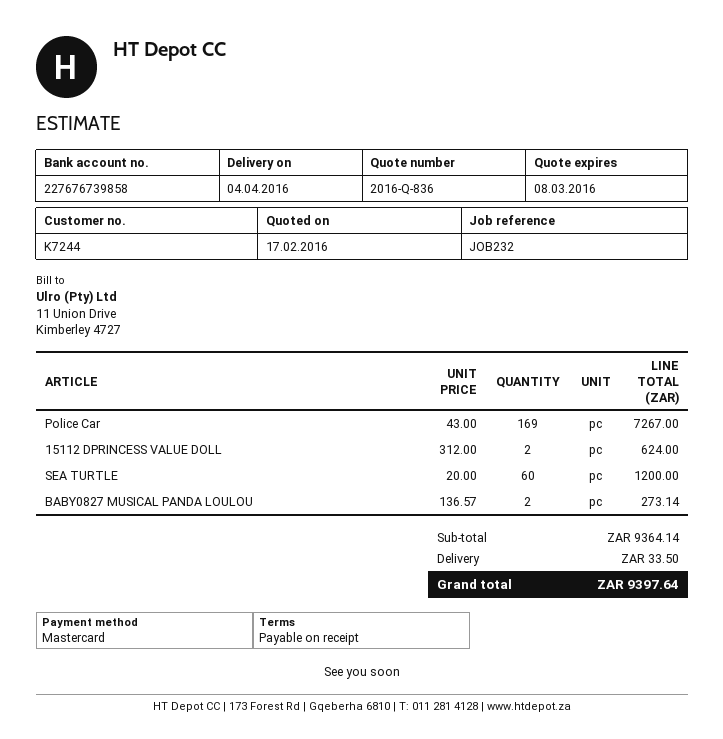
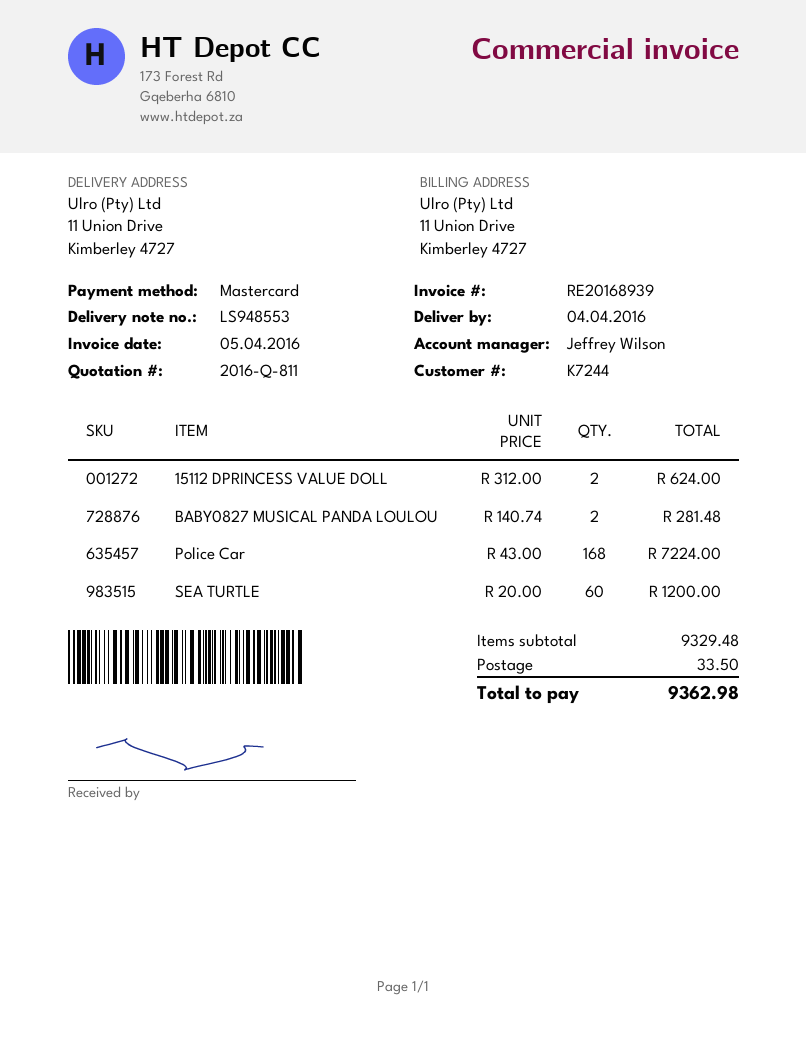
quote number: 2016-Q-836 -> 2016-Q-811
Police Car: 169 x 43.00 = 7267.00 -> 168 x 43.00 = 7224.00
BABY0827 MUSICAL PANDA LOULOU: 2 x 136.57 = 273.14 -> 2 x 140.74 = 281.48
subtotal: 9364.14 -> 9329.48
total: 9397.64 -> 9362.98

